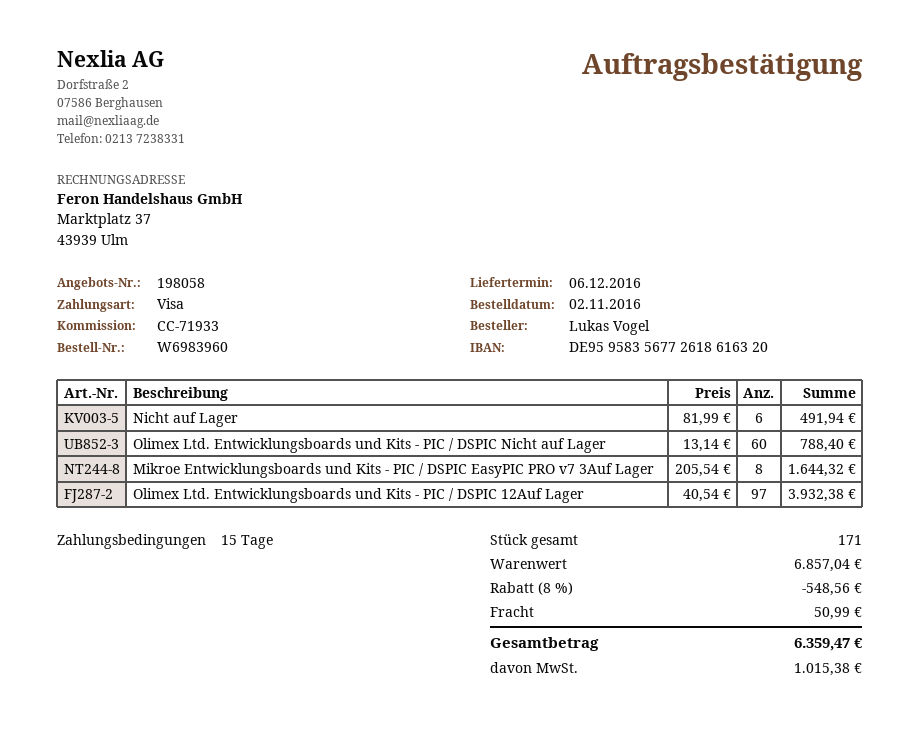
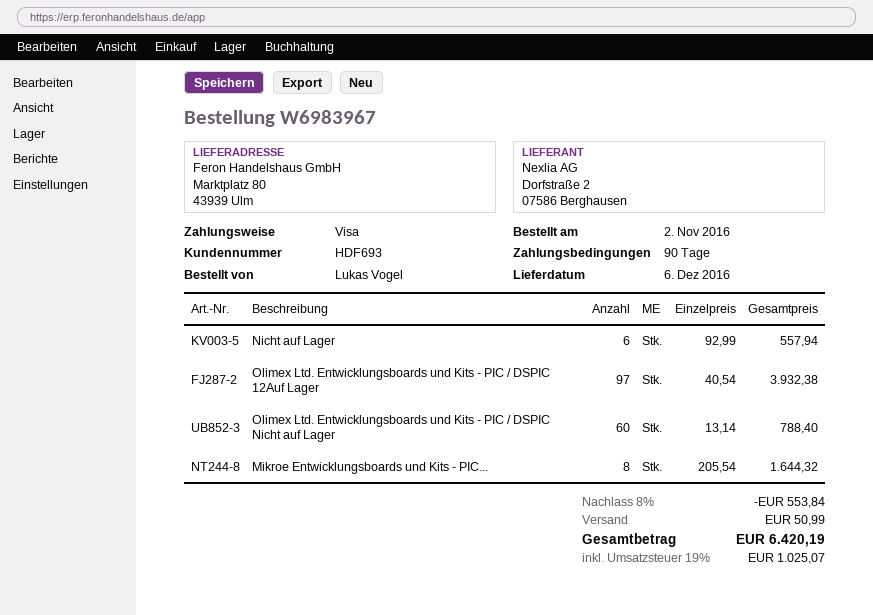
order number: W6983960 -> W6983967
payment terms: 15 days -> 90 days
Nicht auf Lager: 6 x 81.99 = 491.94 -> 6 x 92.99 = 557.94
discount: 8% = 548.56 -> 8% = 553.84
tax: 1015.38 -> 1025.07
total: 6359.47 -> 6420.19

